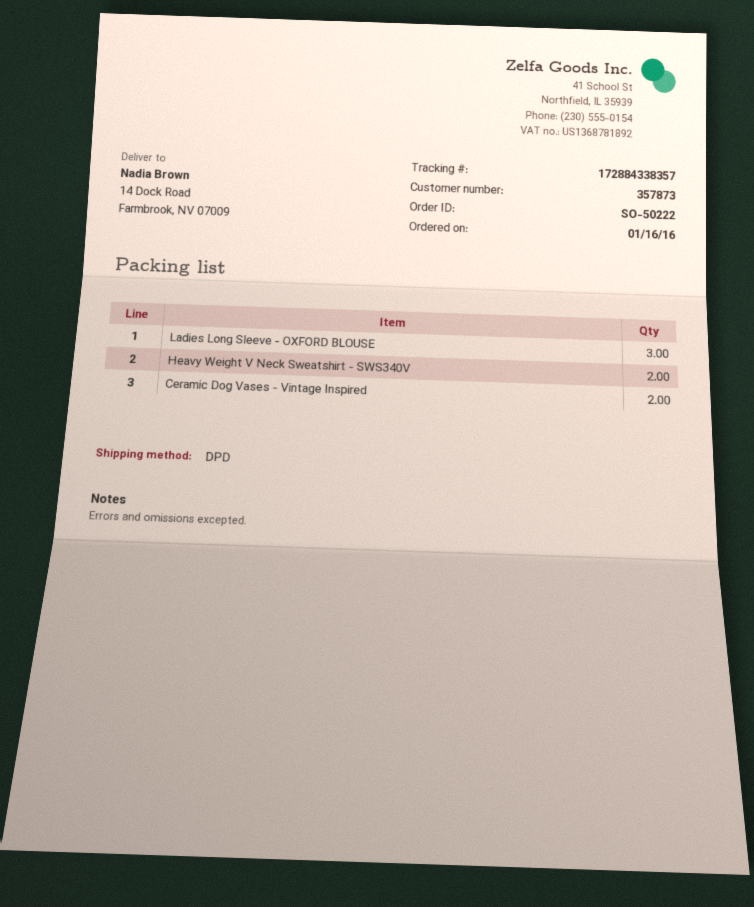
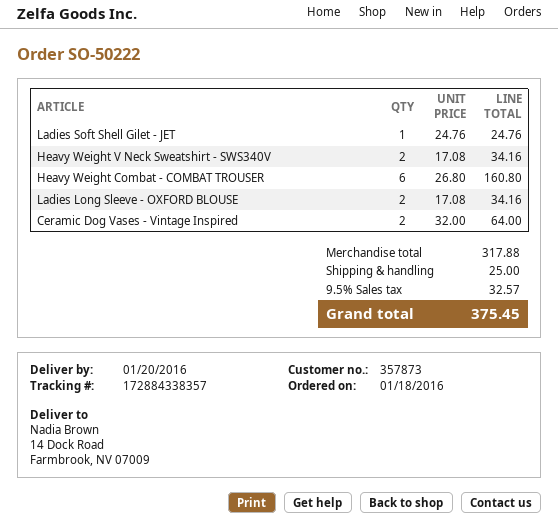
order date: 2016-01-16 -> 2016-01-18
Ladies Long Sleeve - OXFORD BLOUSE: 3 -> 2
Ladies Soft Shell Gilet - JET: none -> 1
Heavy Weight Combat - COMBAT TROUSER: none -> 6

